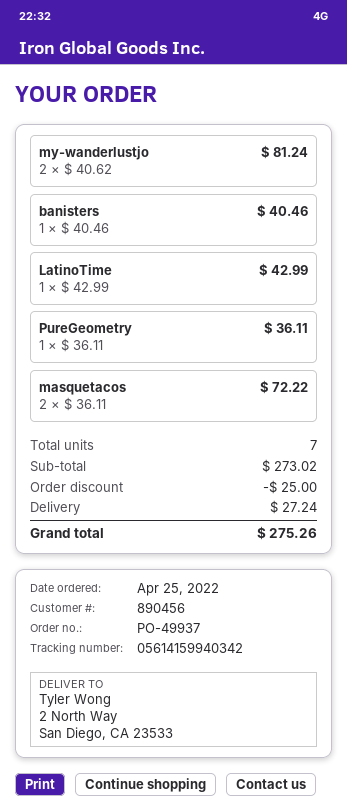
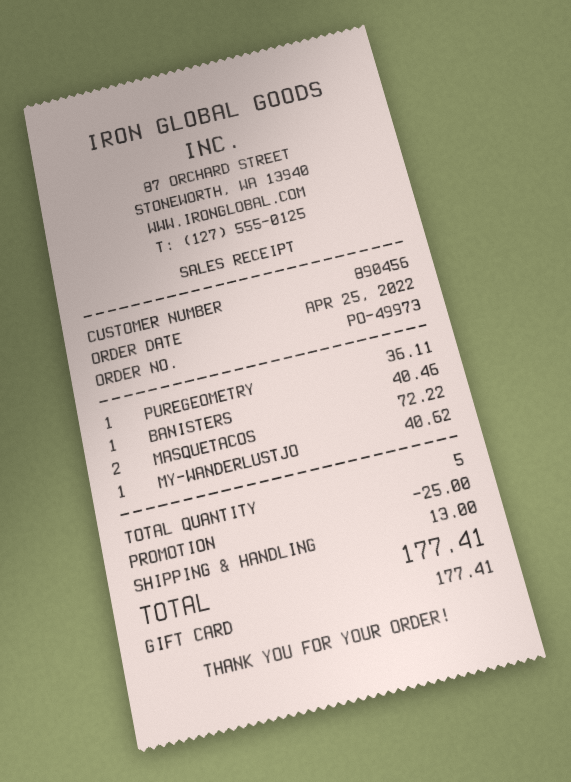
order number: PO-49937 -> PO-49973
my-wanderlustjo: 2 for 81.24 -> 1 for 40.62
LatinoTime: 1 for 42.99 -> none
total quantity: 7 -> 5
shipping: 27.24 -> 13.00
total: 275.26 -> 177.41

